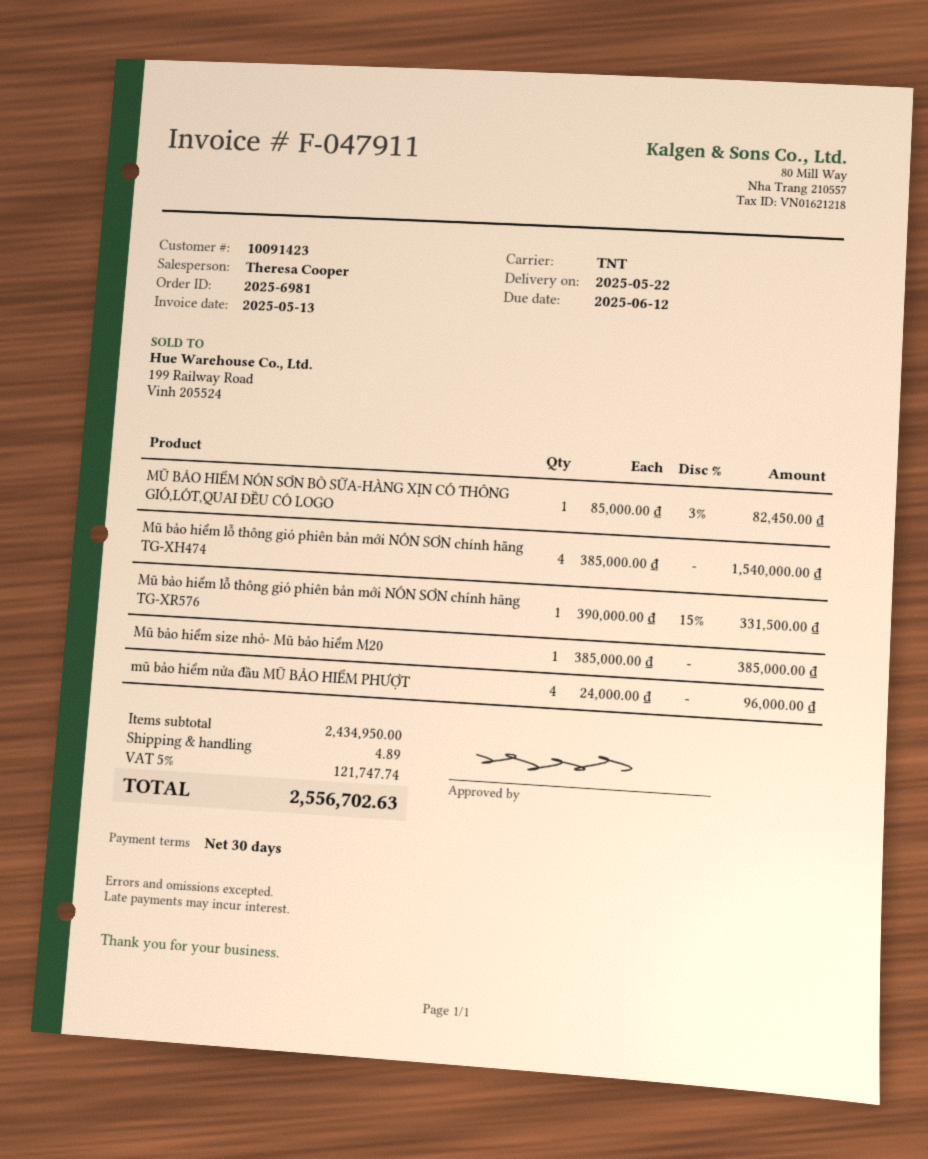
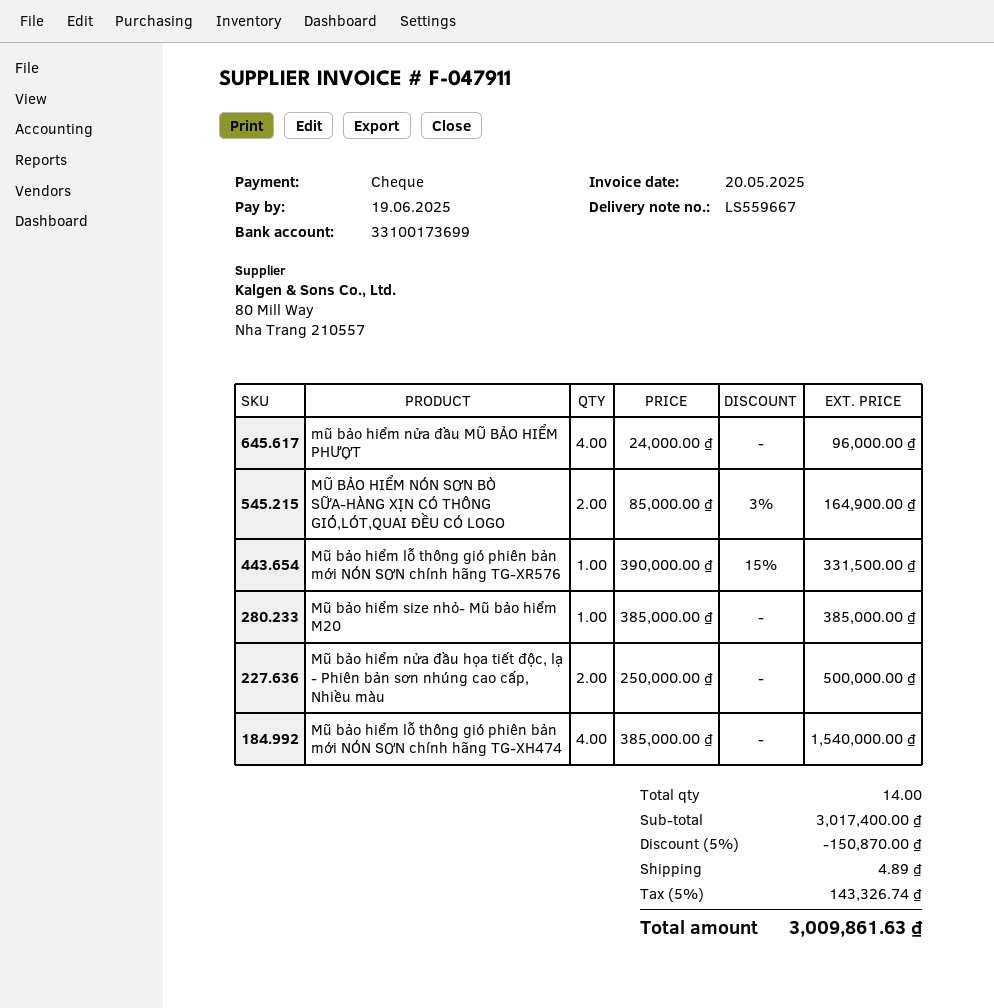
invoice date: 2025-05-13 -> 2025-05-20
due date: 2025-06-12 -> 2025-06-19
MŨ BẢO HIỂM NÓN SƠN BÒ SỮA-HÀNG XỊN CÓ THÔNG GIÓ,LÓT,QUAI ĐỀU CÓ LOGO: 1 x 85000.00 - 3% = 82450.00 -> 2 x 85000.00 - 3% = 164900.00
Mũ bảo hiểm nửa đầu họa tiết độc, lạ - Phiên bản sơn nhúng cao cấp, Nhiều màu: none -> 2 x 250000.00 = 500000.00
subtotal: 2434950.00 -> 3017400.00
discount: none -> 5% = 150870.00
tax: 5% = 121747.74 -> 5% = 143326.74
total: 2556702.63 -> 3009861.63

